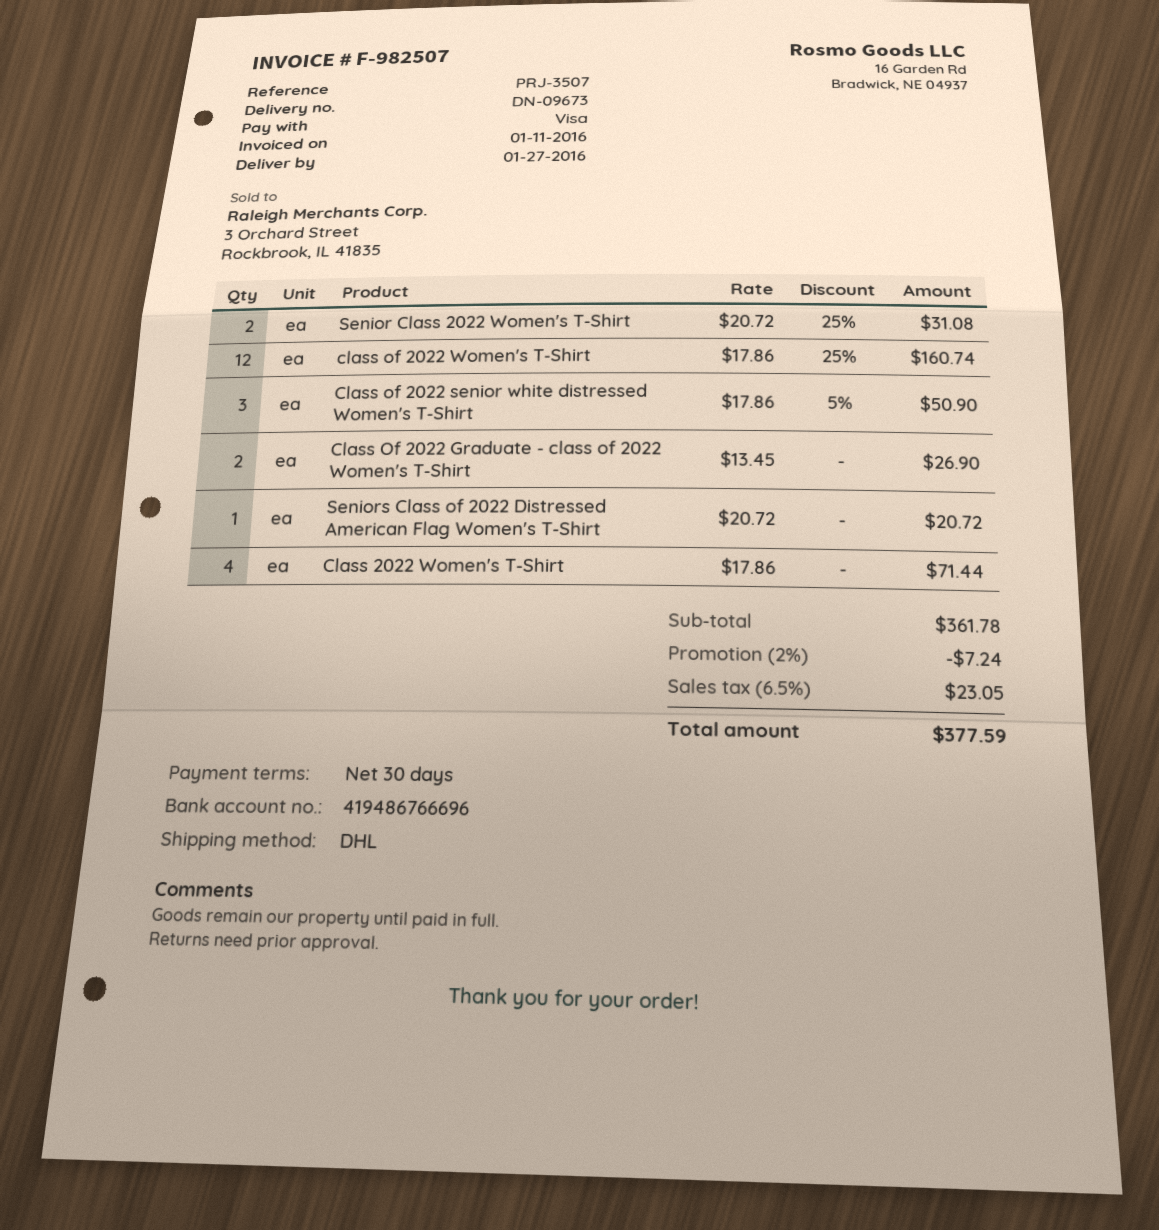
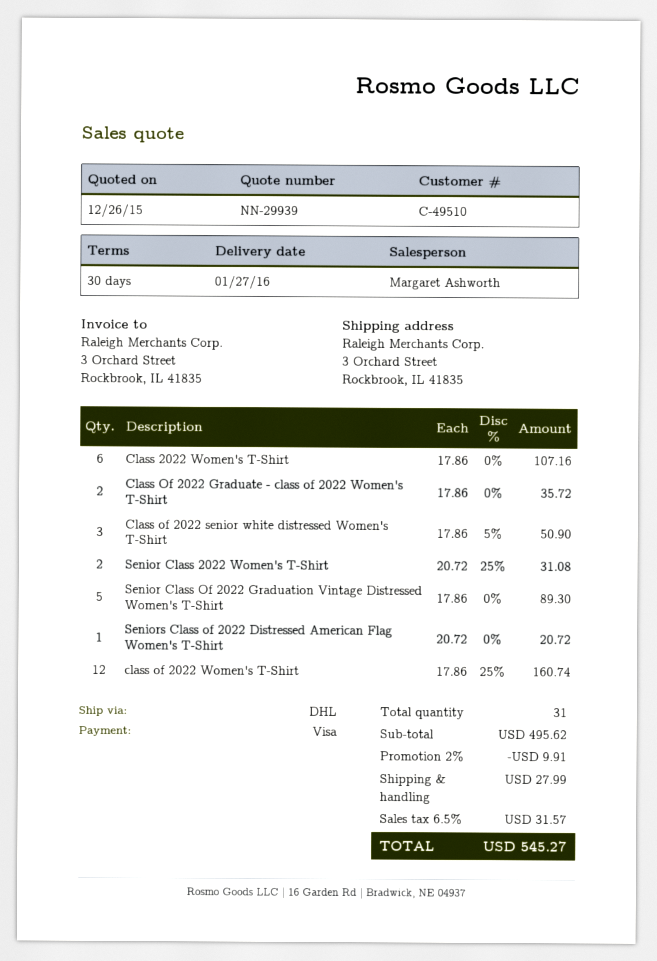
Class Of 2022 Graduate - class of 2022 Women's T-Shirt: 2 x 13.45 = 26.90 -> 2 x 17.86 = 35.72
Class 2022 Women's T-Shirt: 4 x 17.86 = 71.44 -> 6 x 17.86 = 107.16
Senior Class Of 2022 Graduation Vintage Distressed Women's T-Shirt: none -> 5 x 17.86 = 89.30
subtotal: 361.78 -> 495.62
discount: 2% = 7.24 -> 2% = 9.91
shipping: none -> 27.99
tax: 6.5% = 23.05 -> 6.5% = 31.57
total: 377.59 -> 545.27

